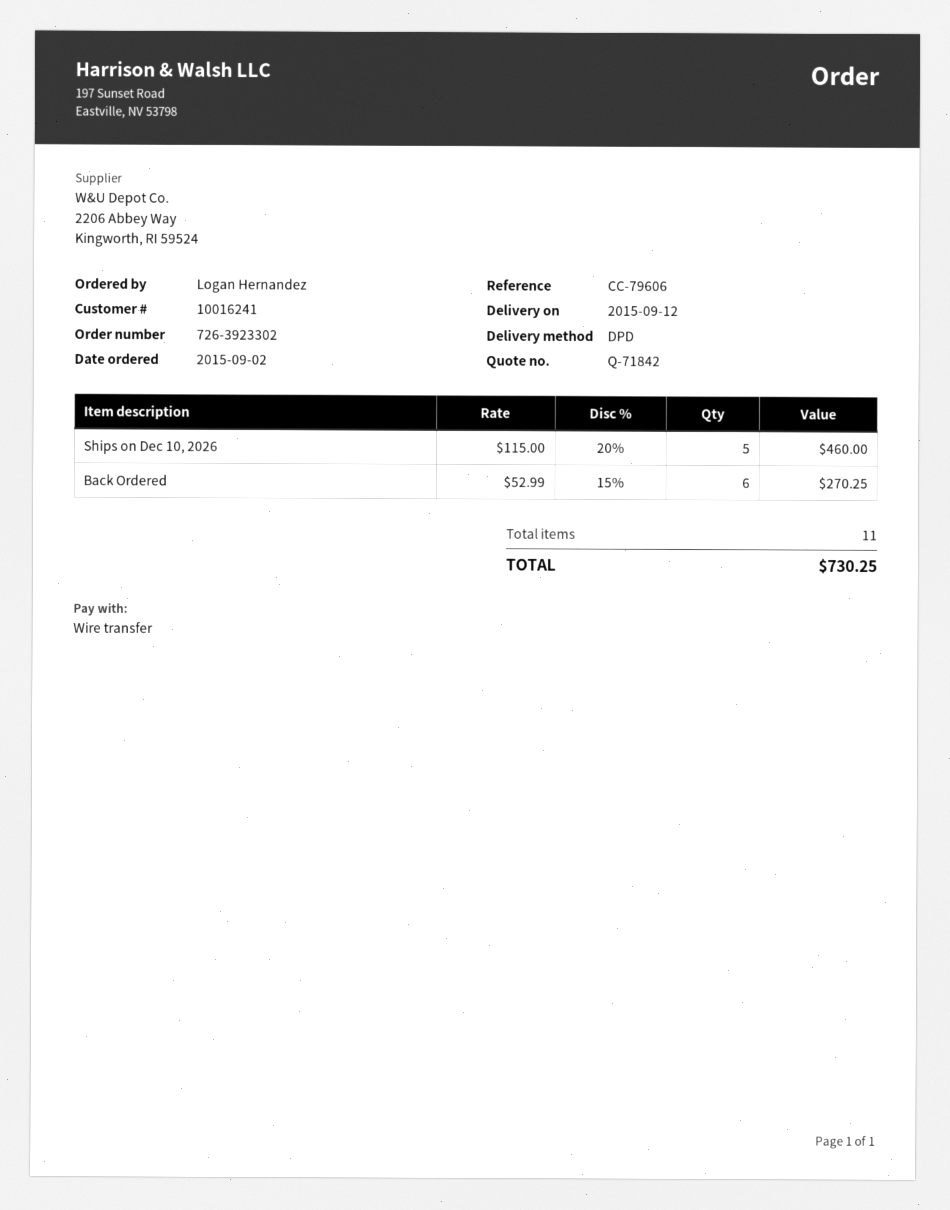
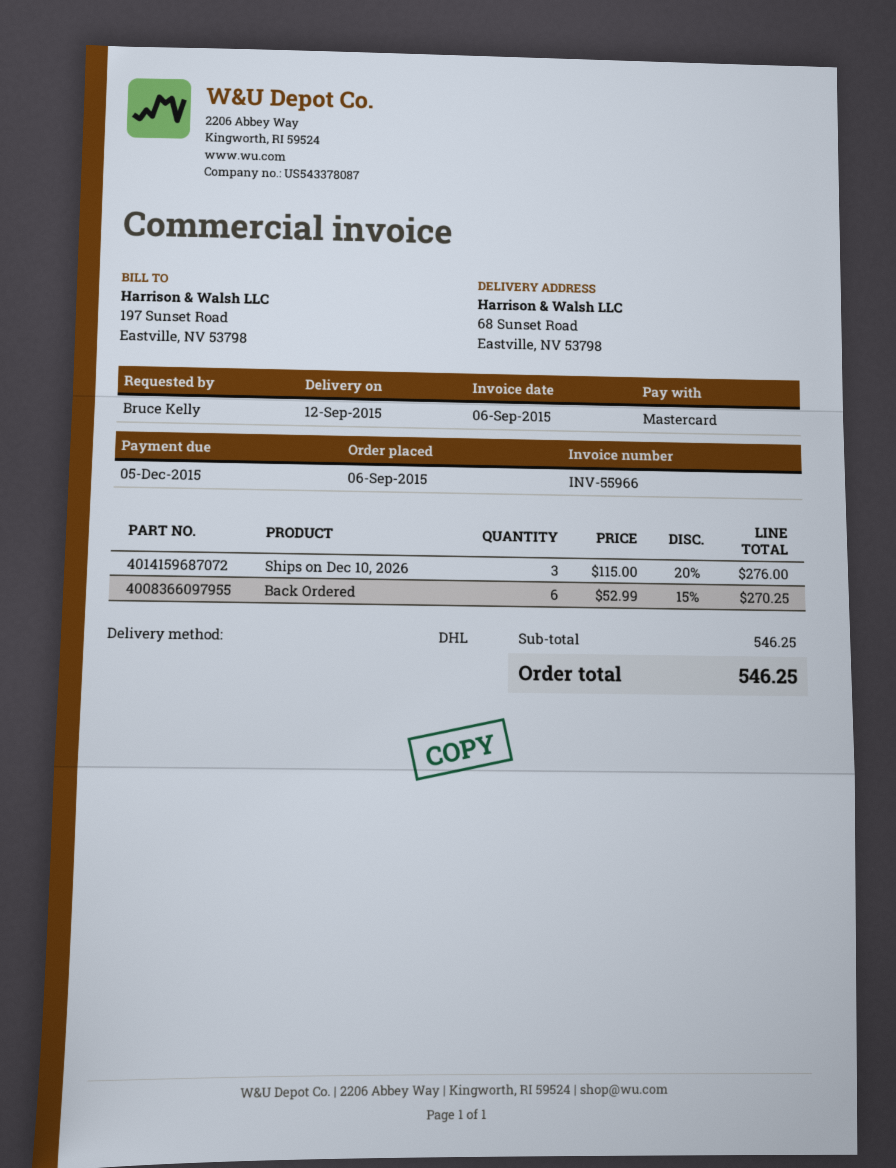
order date: 2015-09-02 -> 2015-09-06
ordered by: Logan Hernandez -> Bruce Kelly
payment method: bank transfer -> Mastercard
shipping method: DPD -> DHL
Ships on Dec 10, 2026: 5 x 115.00 - 20% = 460.00 -> 3 x 115.00 - 20% = 276.00
total: 730.25 -> 546.25

